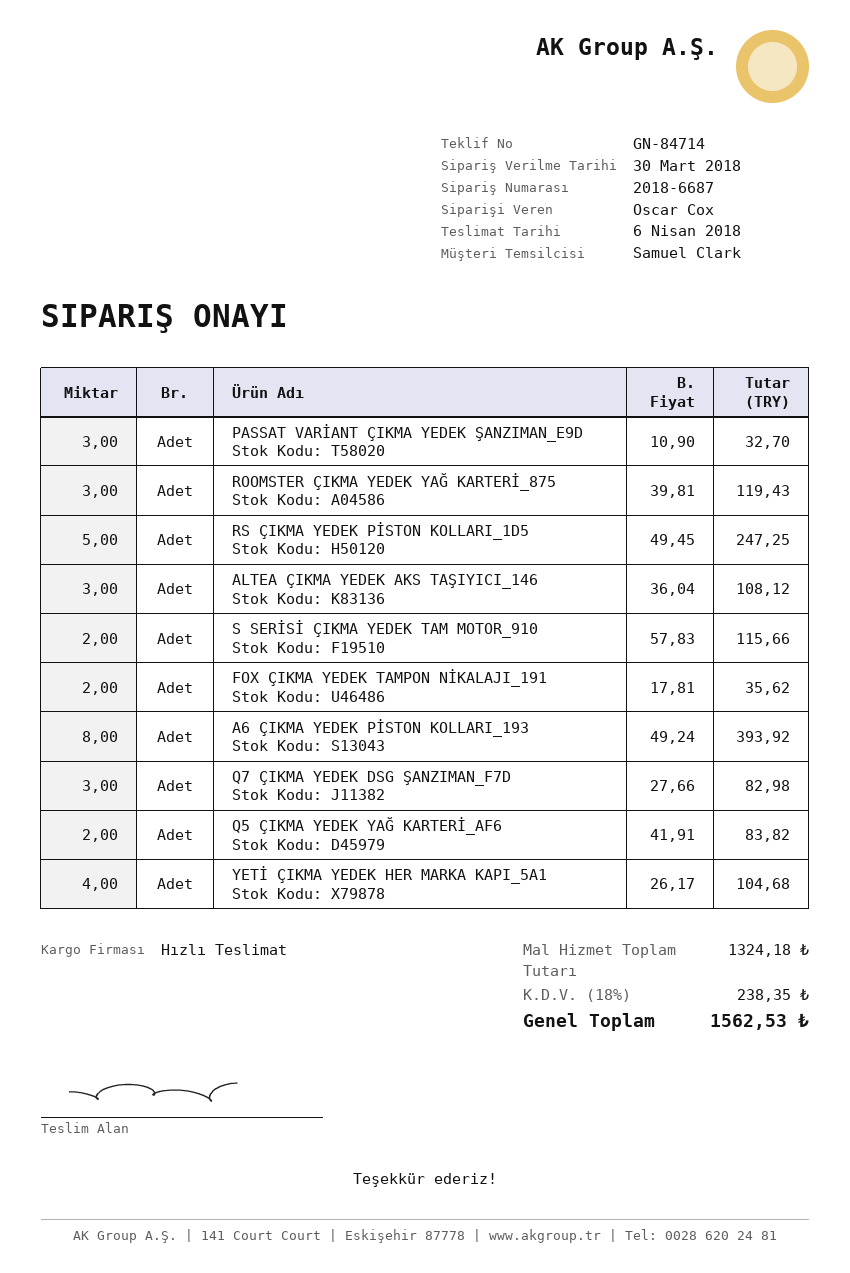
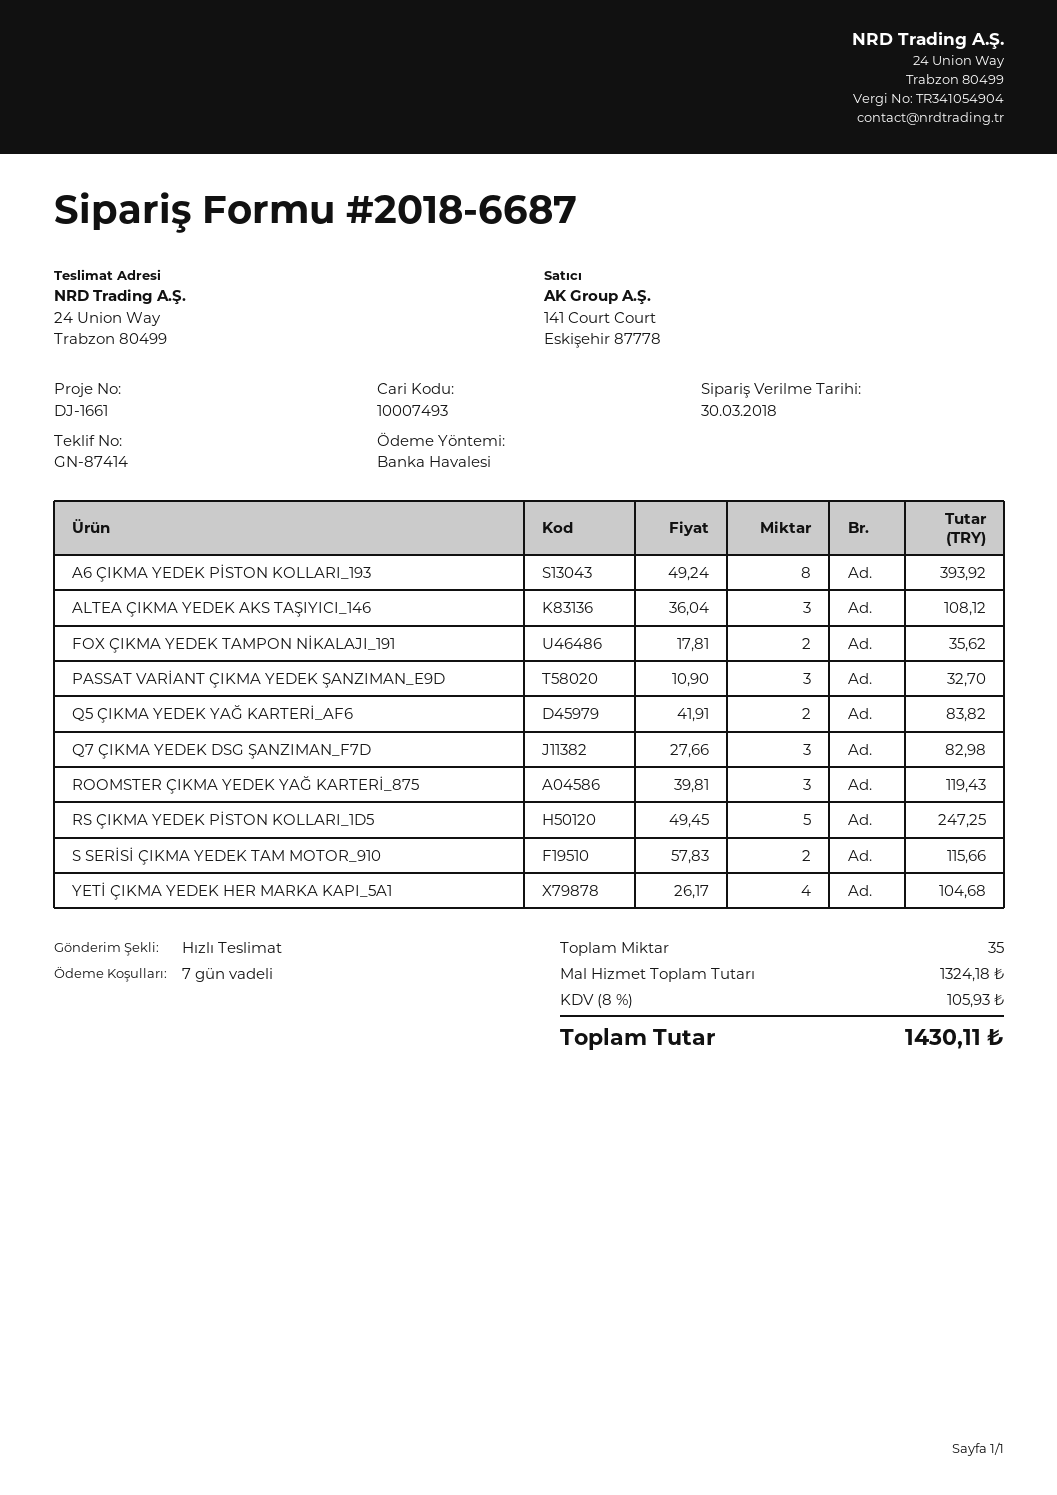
quote number: GN-84714 -> GN-87414
tax: 18% = 238.35 -> 8% = 105.93
total: 1562.53 -> 1430.11

